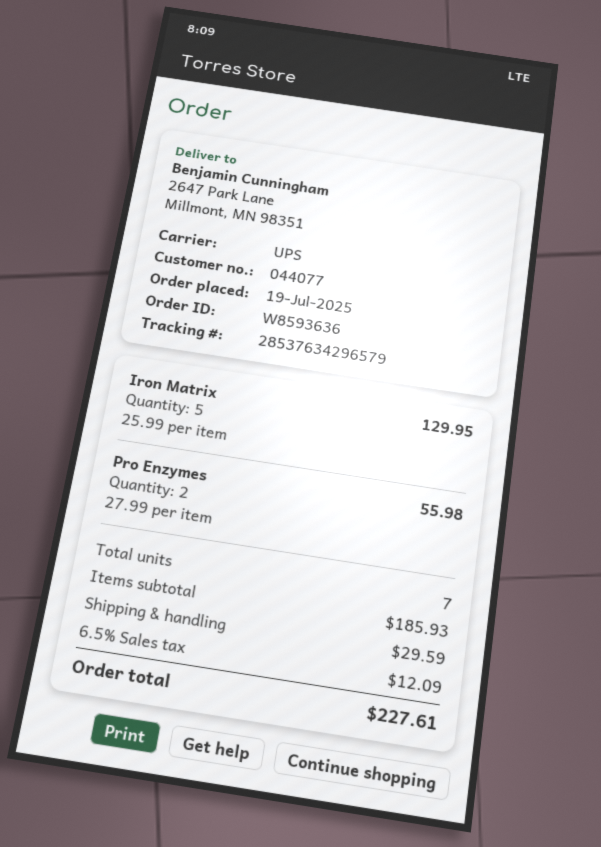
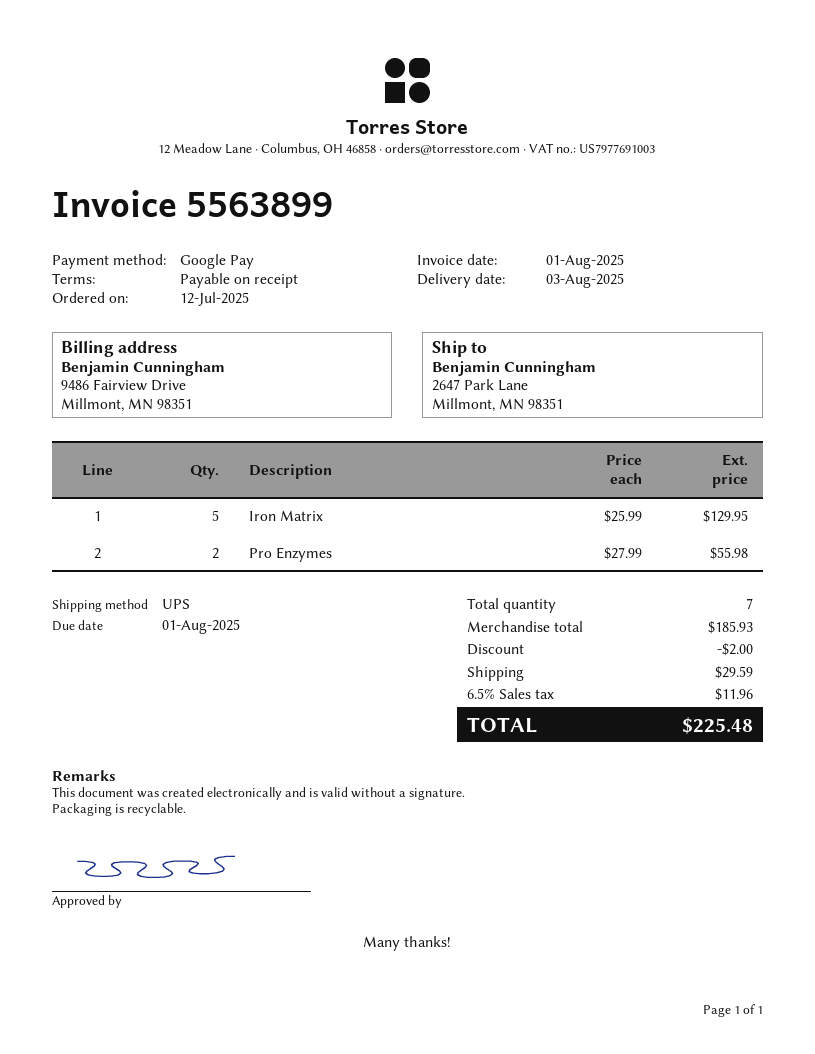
order date: 2025-07-19 -> 2025-07-12
discount: none -> 2.00
tax: 6.5% = 12.09 -> 6.5% = 11.96
total: 227.61 -> 225.48

